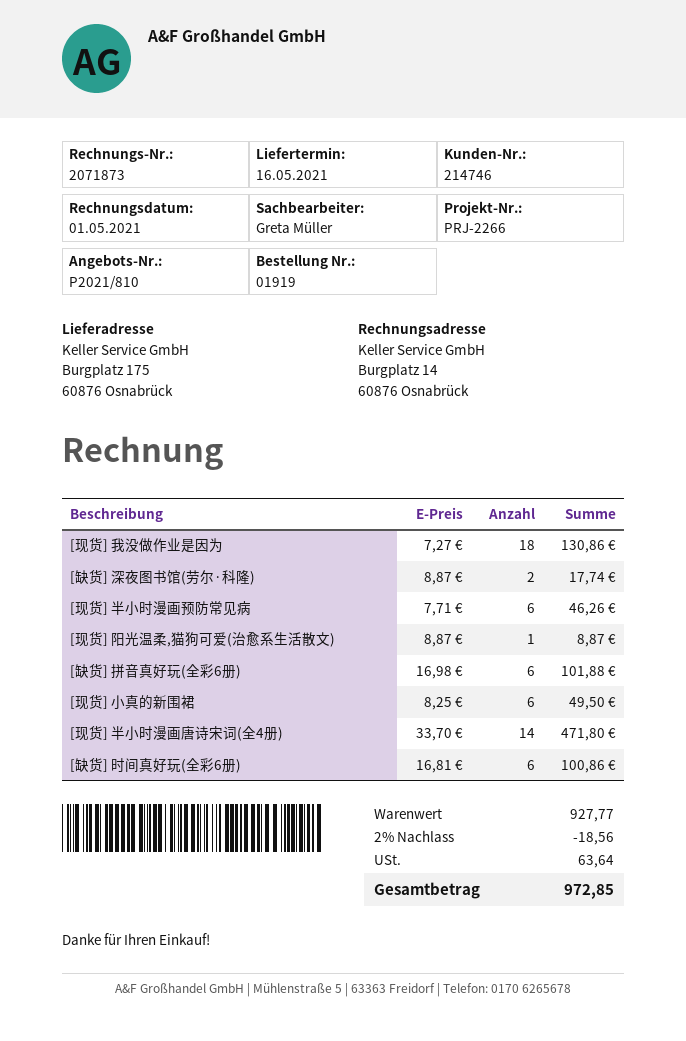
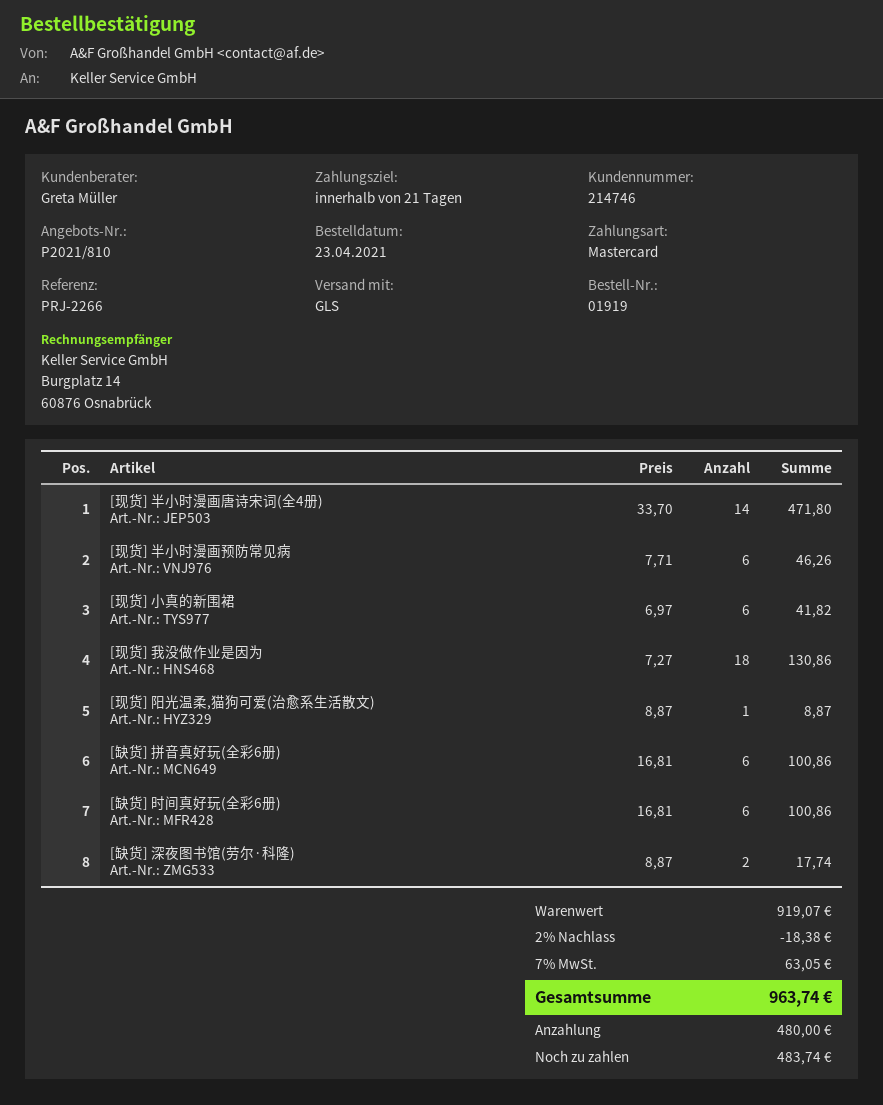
[缺货] 拼音真好玩(全彩6册): 6 x 16.98 = 101.88 -> 6 x 16.81 = 100.86
[现货] 小真的新围裙: 6 x 8.25 = 49.50 -> 6 x 6.97 = 41.82
subtotal: 927.77 -> 919.07
discount: 2% = 18.56 -> 2% = 18.38
tax: 63.64 -> 63.05
total: 972.85 -> 963.74

